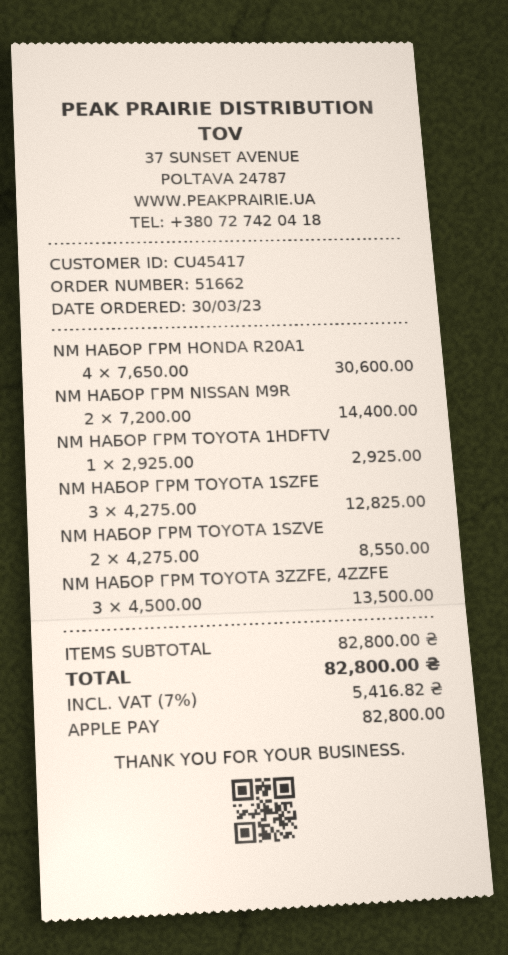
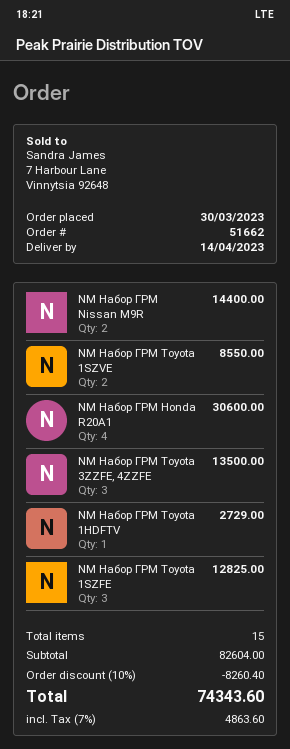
NM НАБОР ГРМ TOYOTA 1HDFTV: 1 for 2925.00 -> 1 for 2729.00
subtotal: 82800.00 -> 82604.00
discount: none -> 10% = 8260.40
tax: 7% = 5416.82 -> 7% = 4863.60
total: 82800.00 -> 74343.60

